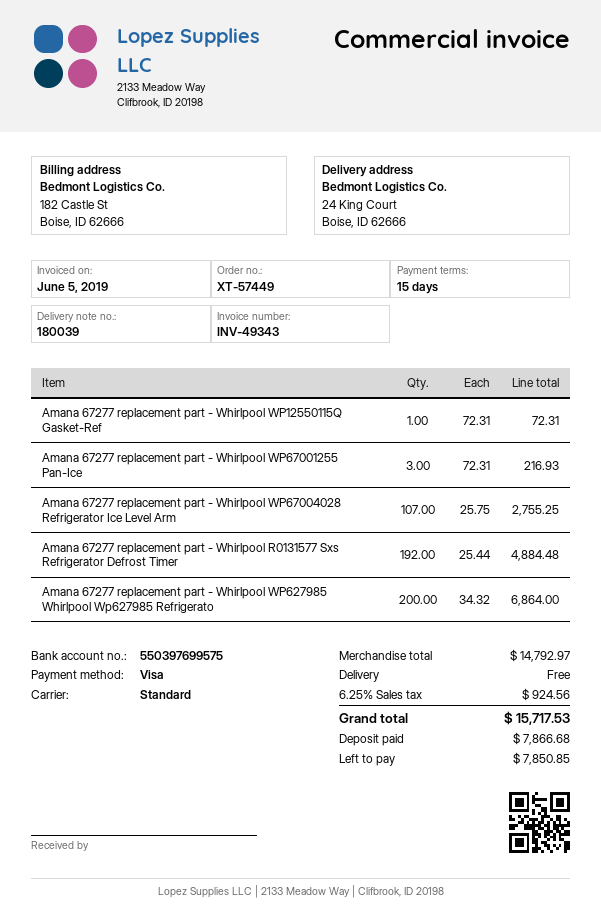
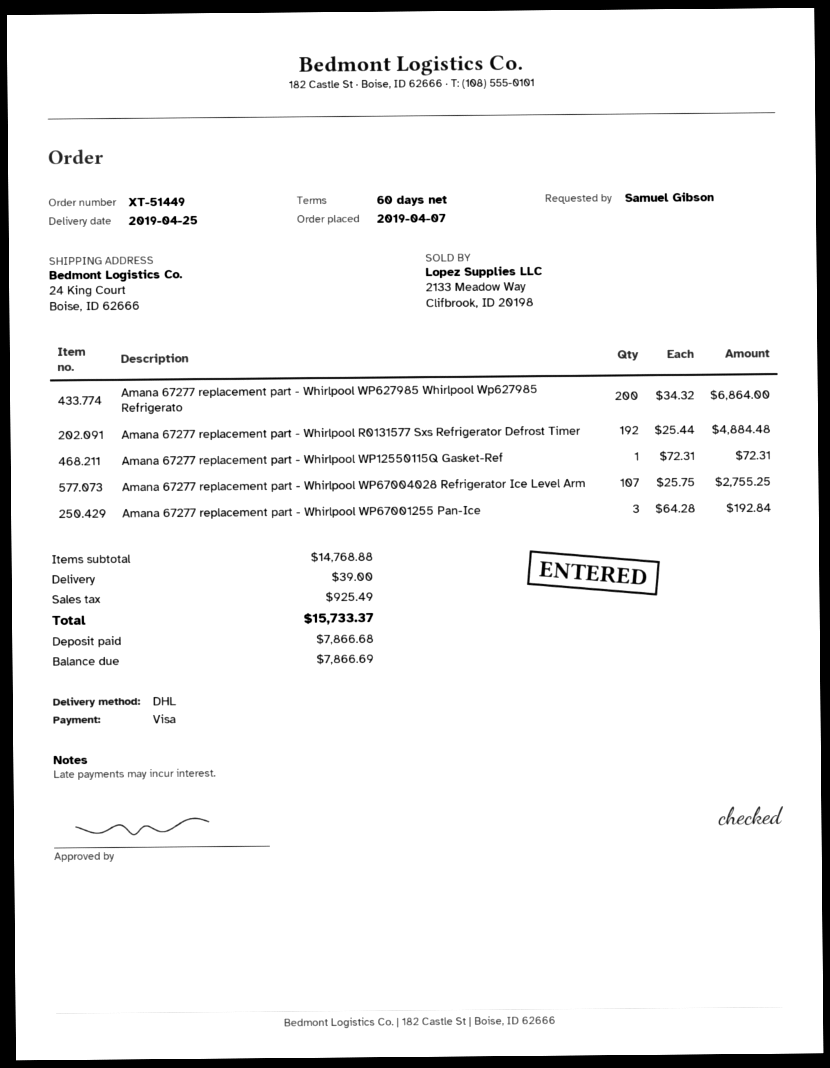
order number: XT-57449 -> XT-51449
payment terms: 15 days -> 60 days
shipping method: standard -> DHL
Amana 67277 replacement part - Whirlpool WP67001255 Pan-Ice: 3 x 72.31 = 216.93 -> 3 x 64.28 = 192.84
subtotal: 14792.97 -> 14768.88
shipping: 0.00 -> 39.00
tax: 924.56 -> 925.49
total: 15717.53 -> 15733.37
balance: 7850.85 -> 7866.69

